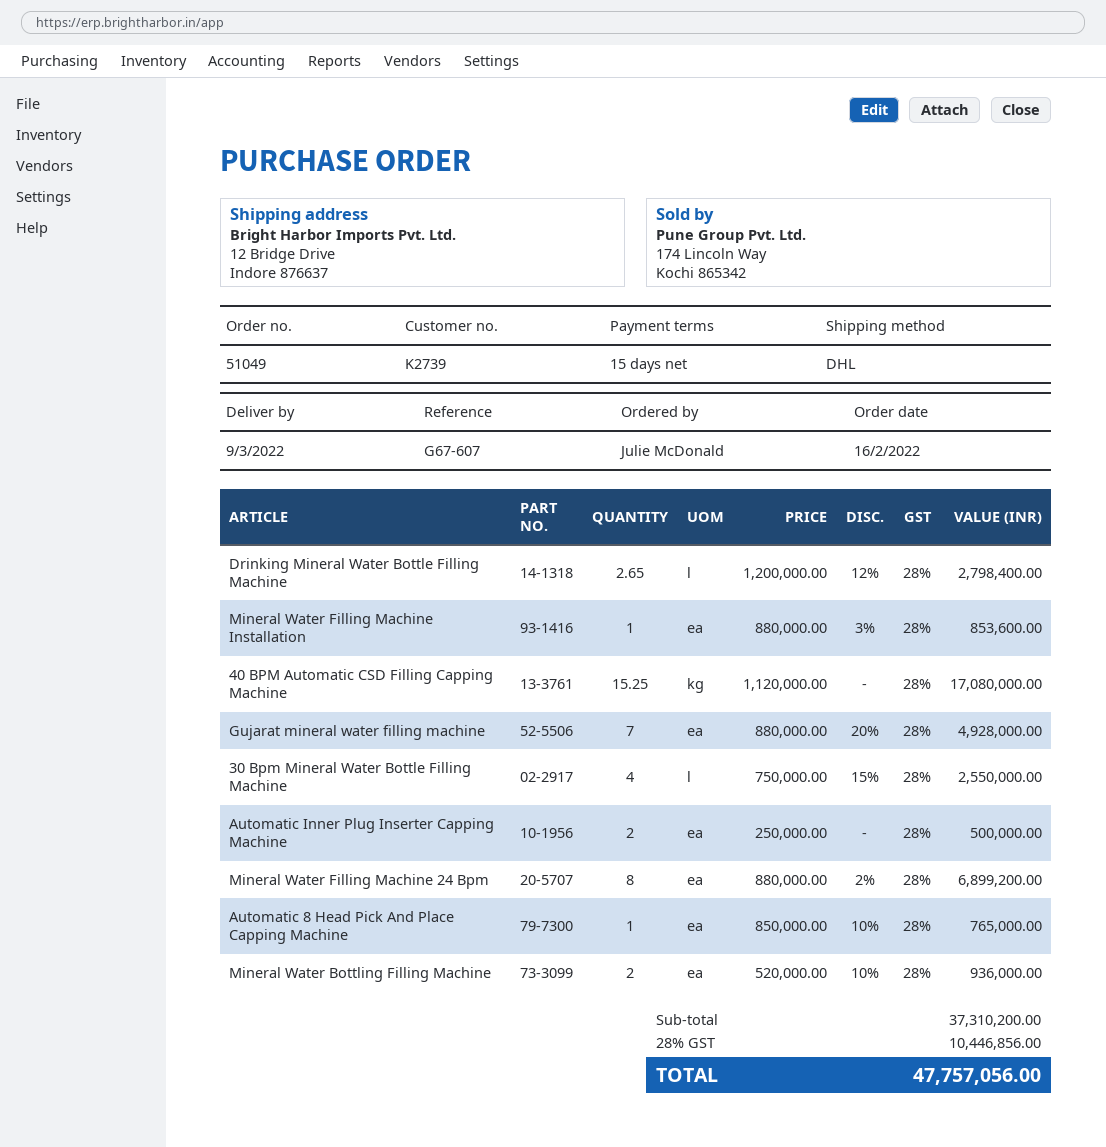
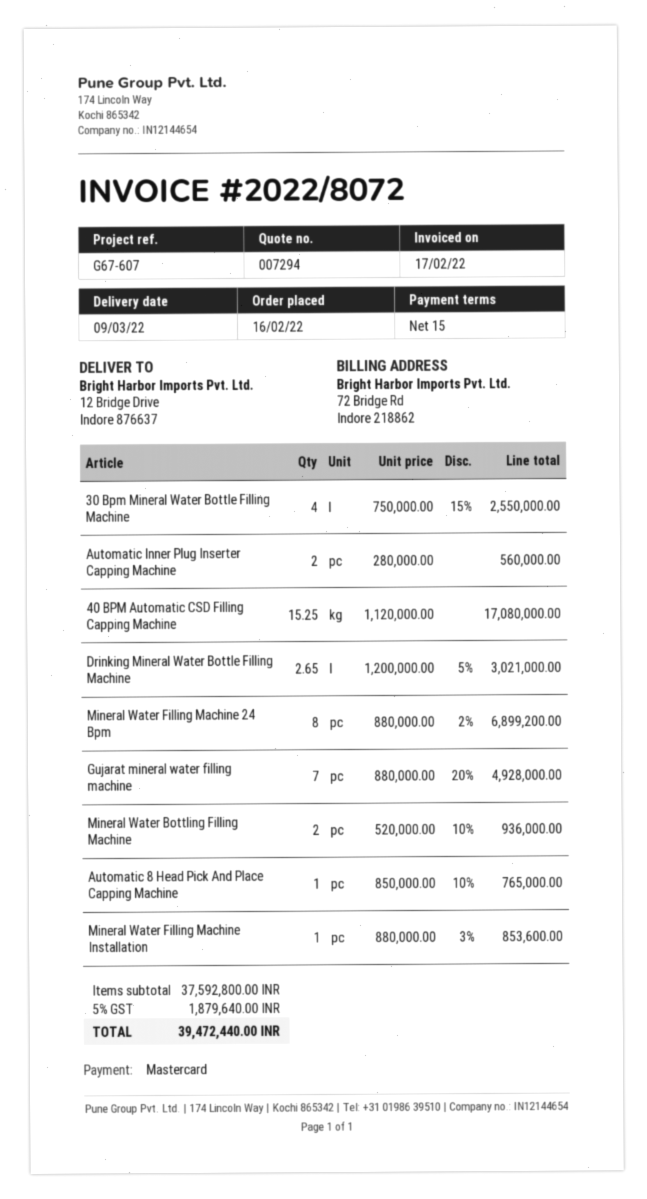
Drinking Mineral Water Bottle Filling Machine: 2.65 x 1200000.00 - 12% = 2798400.00 -> 2.65 x 1200000.00 - 5% = 3021000.00
Automatic Inner Plug Inserter Capping Machine: 2 x 250000.00 = 500000.00 -> 2 x 280000.00 = 560000.00
subtotal: 37310200.00 -> 37592800.00
tax: 28% = 10446856.00 -> 5% = 1879640.00
total: 47757056.00 -> 39472440.00

